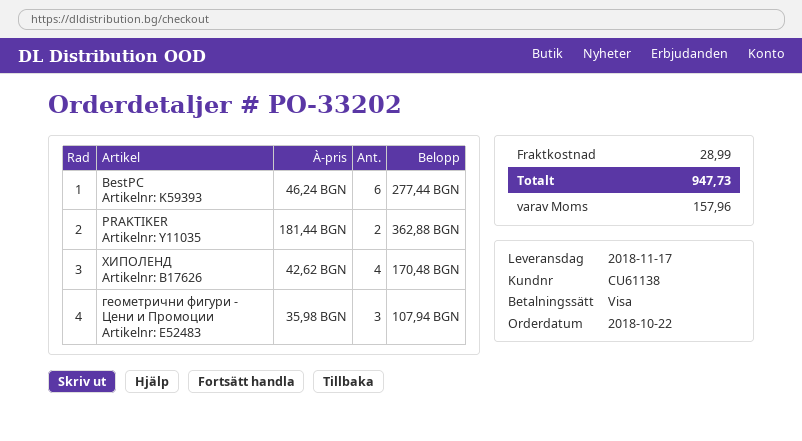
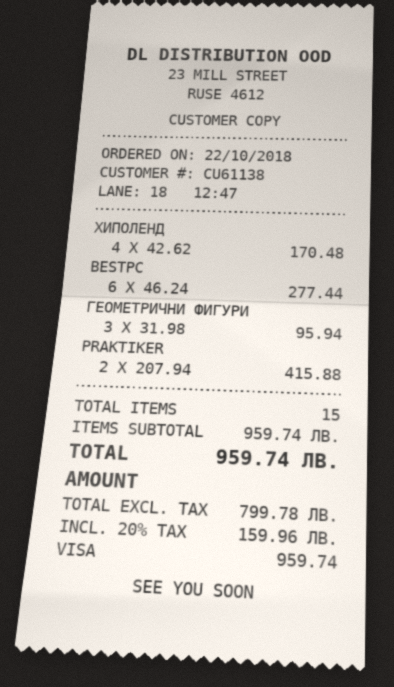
PRAKTIKER: 2 x 181.44 = 362.88 -> 2 x 207.94 = 415.88
геометрични фигури - Цени и Промоции: 3 x 35.98 = 107.94 -> 3 x 31.98 = 95.94
shipping: 28.99 -> none
tax: 157.96 -> 159.96
total: 947.73 -> 959.74

